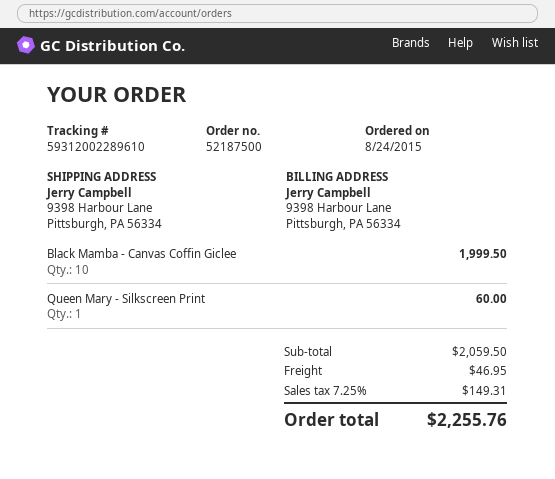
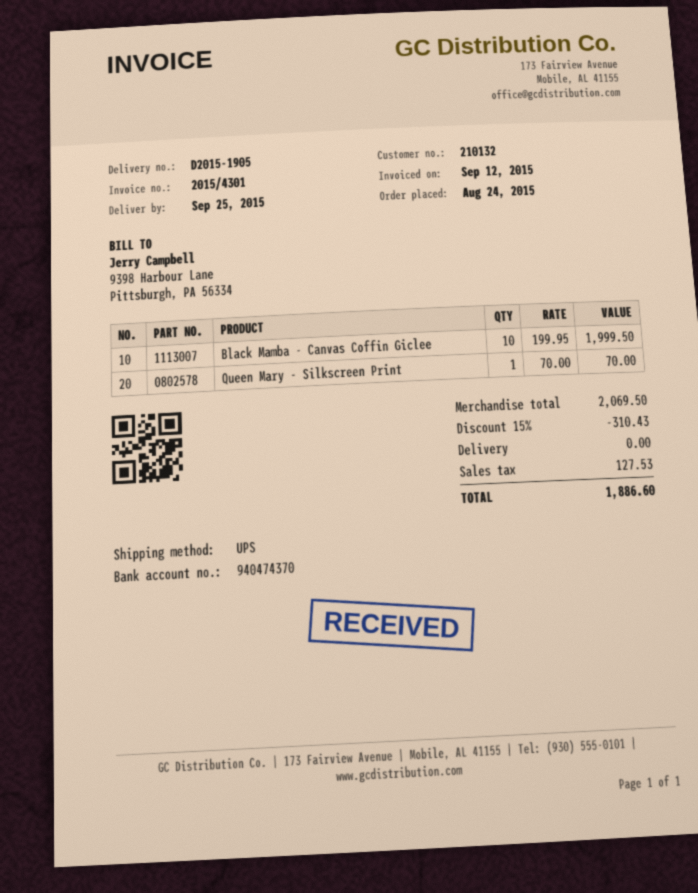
Queen Mary - Silkscreen Print: 1 for 60.00 -> 1 for 70.00
subtotal: 2059.50 -> 2069.50
discount: none -> 15% = 310.43
shipping: 46.95 -> 0.00
tax: 149.31 -> 127.53
total: 2255.76 -> 1886.60

